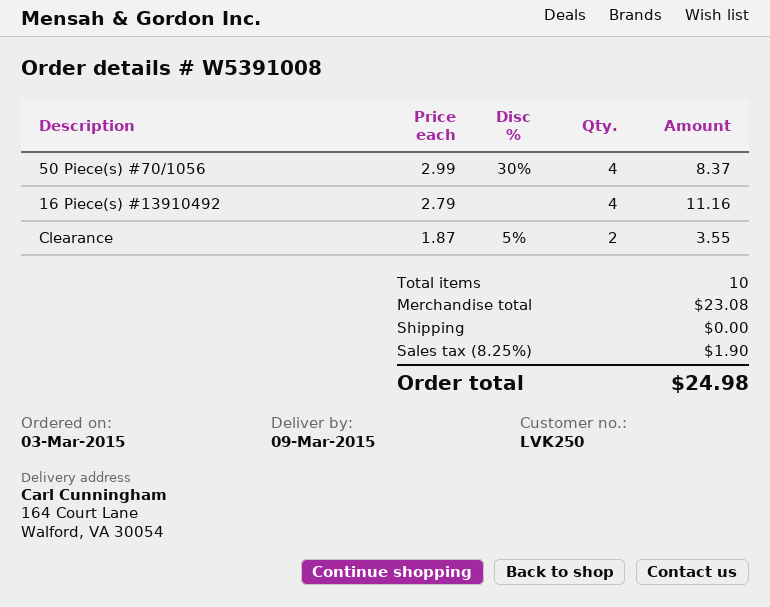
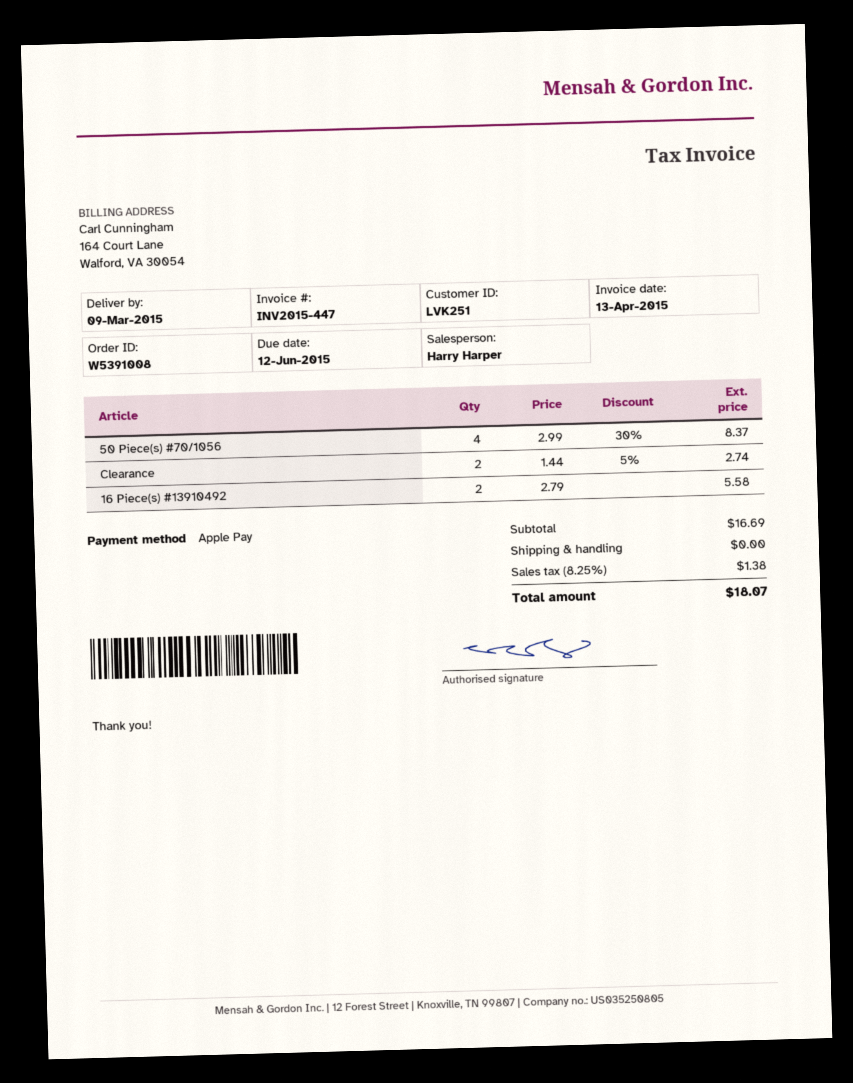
customer number: LVK250 -> LVK251
16 Piece(s) #13910492: 4 x 2.79 = 11.16 -> 2 x 2.79 = 5.58
Clearance: 2 x 1.87 - 5% = 3.55 -> 2 x 1.44 - 5% = 2.74
subtotal: 23.08 -> 16.69
tax: 8.25% = 1.90 -> 8.25% = 1.38
total: 24.98 -> 18.07

